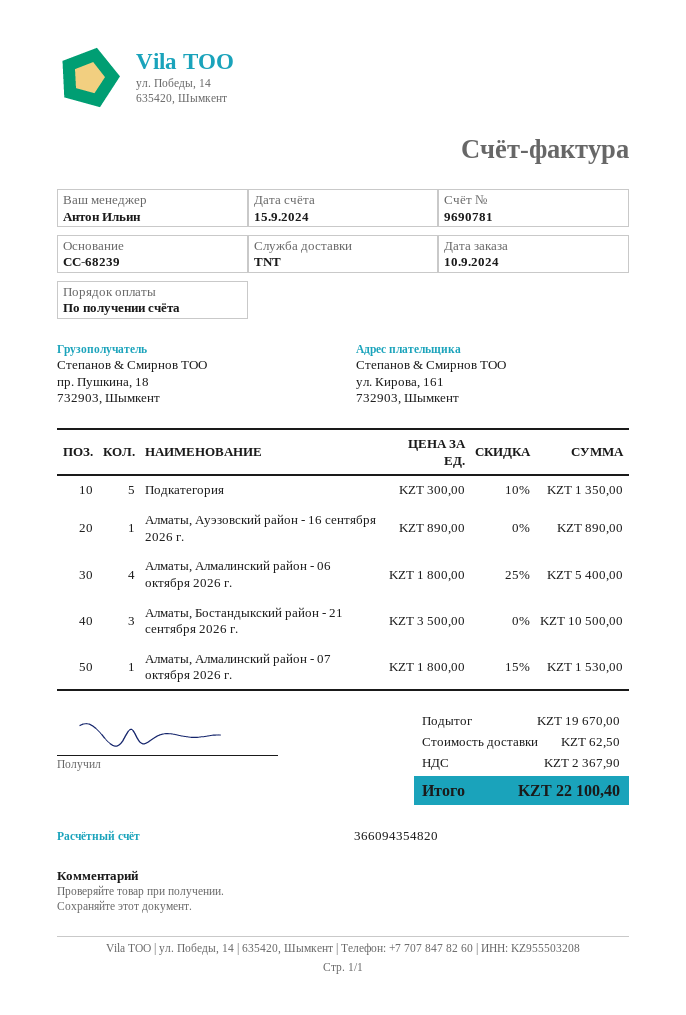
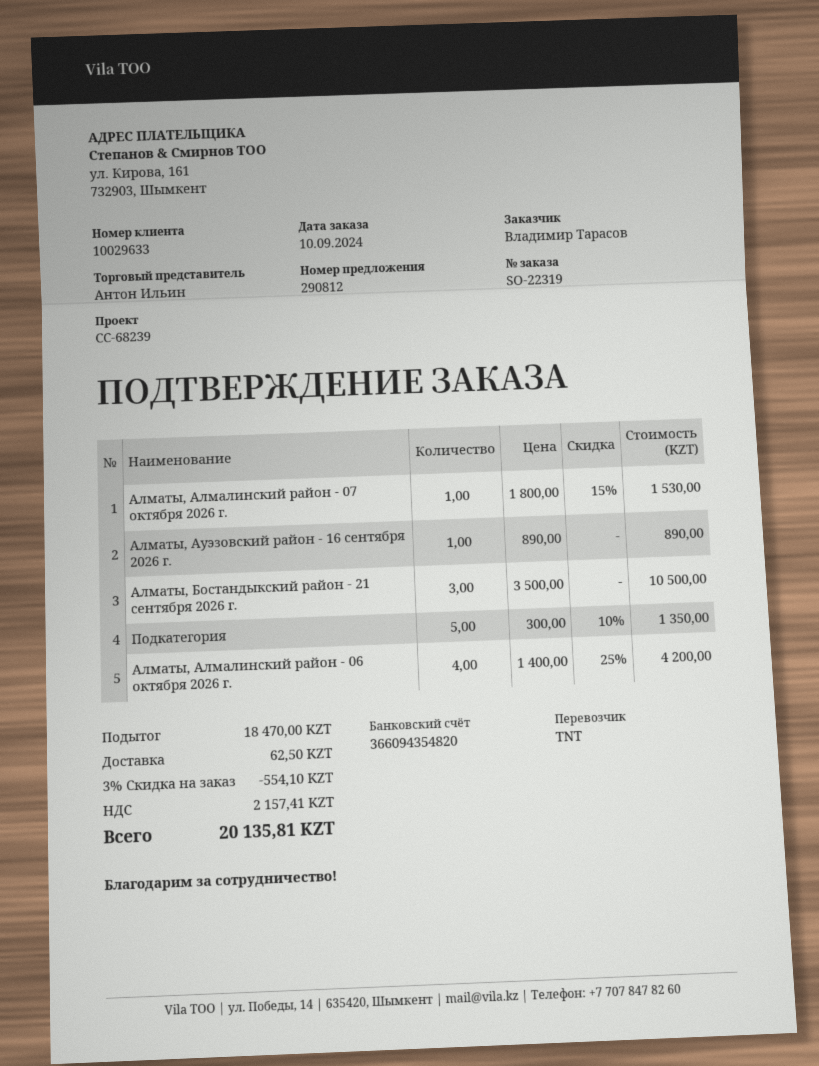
Алматы, Алмалинский район - 06 октября 2026 г.: 4 x 1800.00 - 25% = 5400.00 -> 4 x 1400.00 - 25% = 4200.00
subtotal: 19670.00 -> 18470.00
discount: none -> 3% = 554.10
tax: 2367.90 -> 2157.41
total: 22100.40 -> 20135.81

